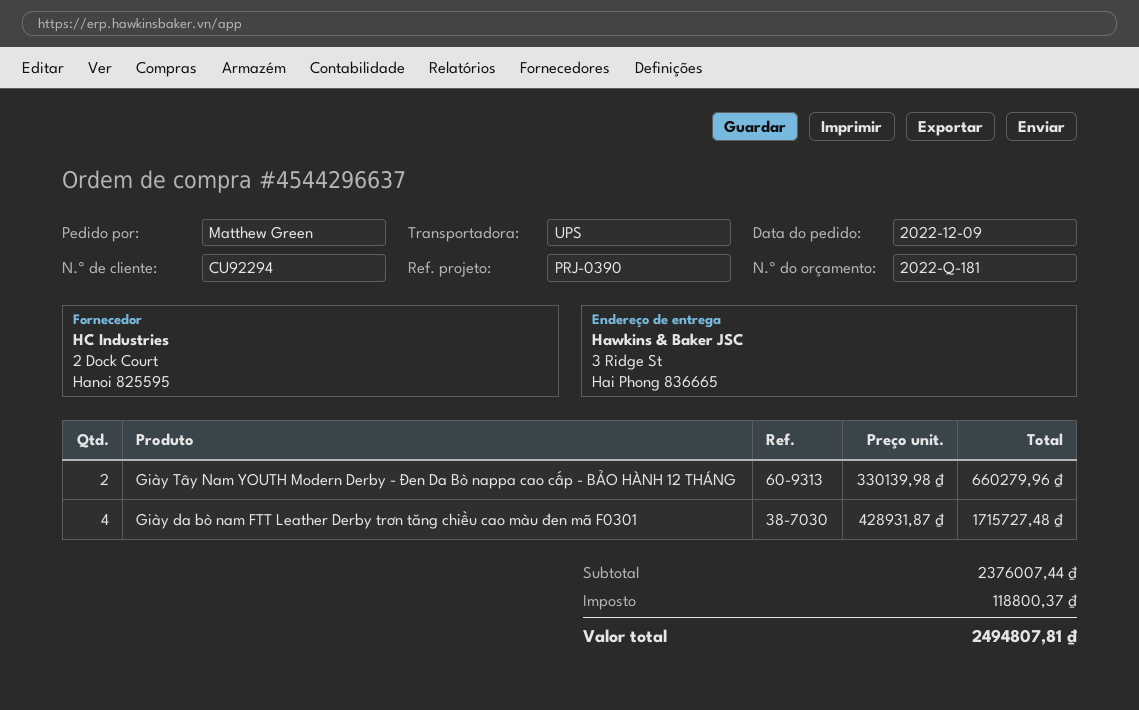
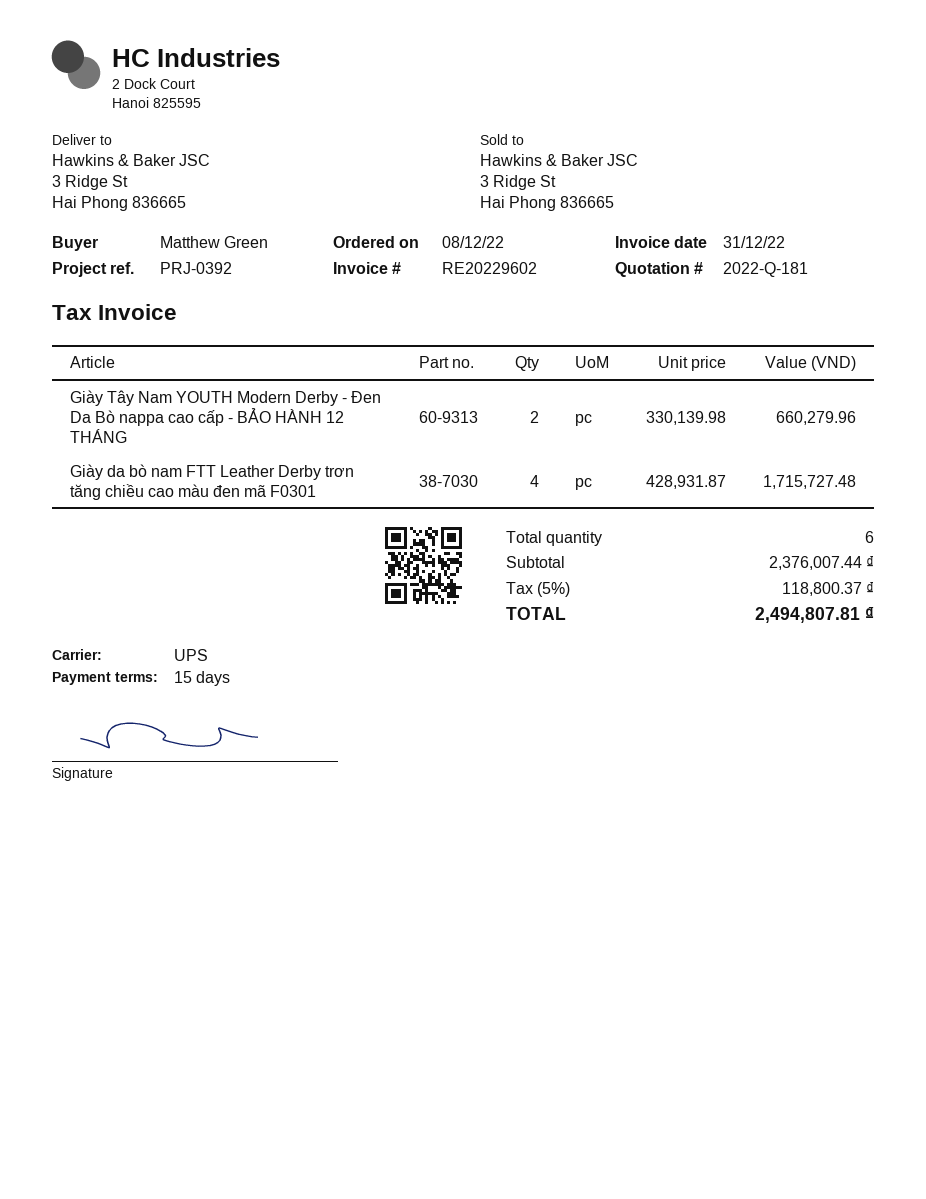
order date: 2022-12-09 -> 2022-12-08
reference: PRJ-0390 -> PRJ-0392

